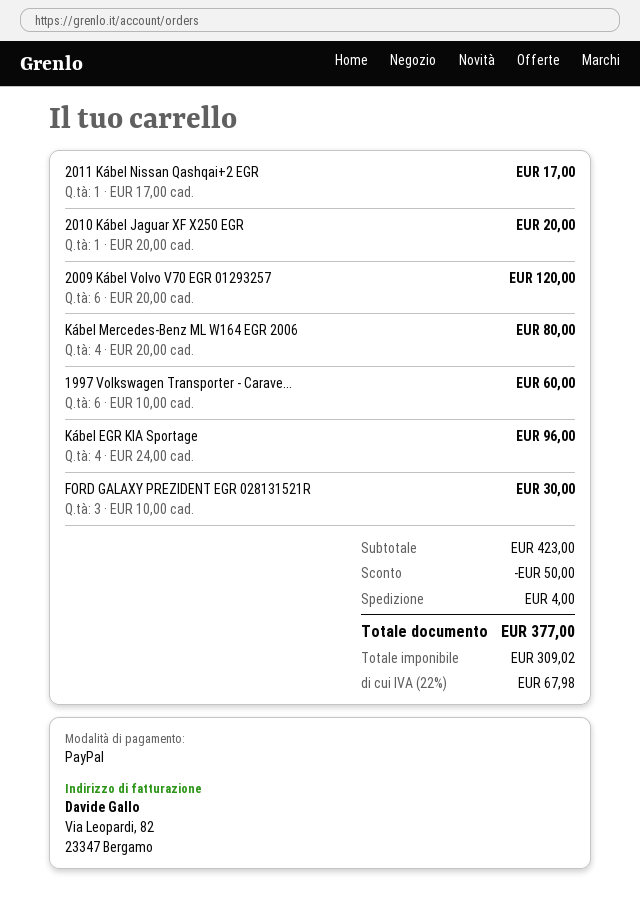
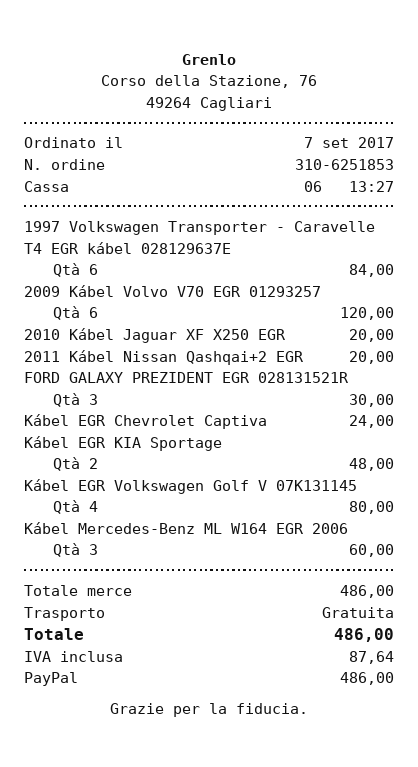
2011 Kábel Nissan Qashqai+2 EGR: 1 for 17.00 -> 1 for 20.00
Kábel Mercedes-Benz ML W164 EGR 2006: 4 for 80.00 -> 3 for 60.00
1997 Volkswagen Transporter - Carave...: 6 for 60.00 -> 6 for 84.00
Kábel EGR KIA Sportage: 4 for 96.00 -> 2 for 48.00
Kábel EGR Chevrolet Captiva: none -> 1 for 24.00
Kábel EGR Volkswagen Golf V 07K131145: none -> 4 for 80.00
subtotal: 423.00 -> 486.00
discount: 50.00 -> none
shipping: 4.00 -> 0.00
tax: 67.98 -> 87.64
total: 377.00 -> 486.00

